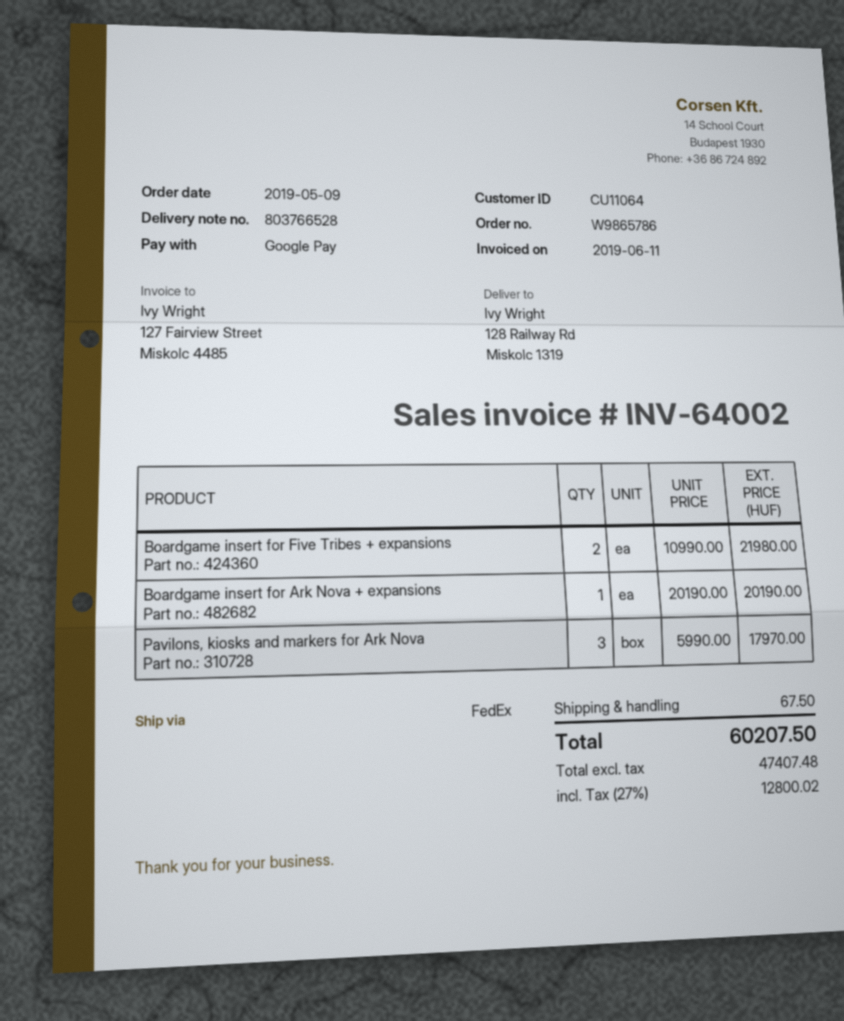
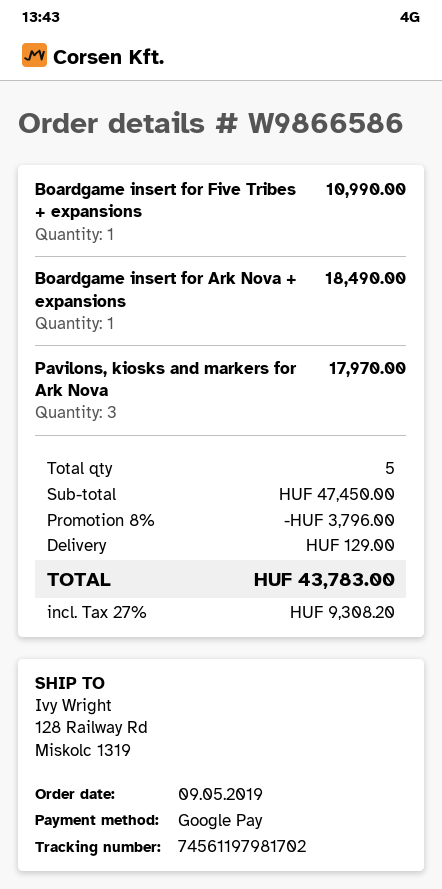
order number: W9865786 -> W9866586
Boardgame insert for Five Tribes + expansions: 2 for 21980.00 -> 1 for 10990.00
Boardgame insert for Ark Nova + expansions: 1 for 20190.00 -> 1 for 18490.00
discount: none -> 8% = 3796.00
shipping: 67.50 -> 129.00
tax: 27% = 12800.02 -> 27% = 9308.20
total: 60207.50 -> 43783.00

